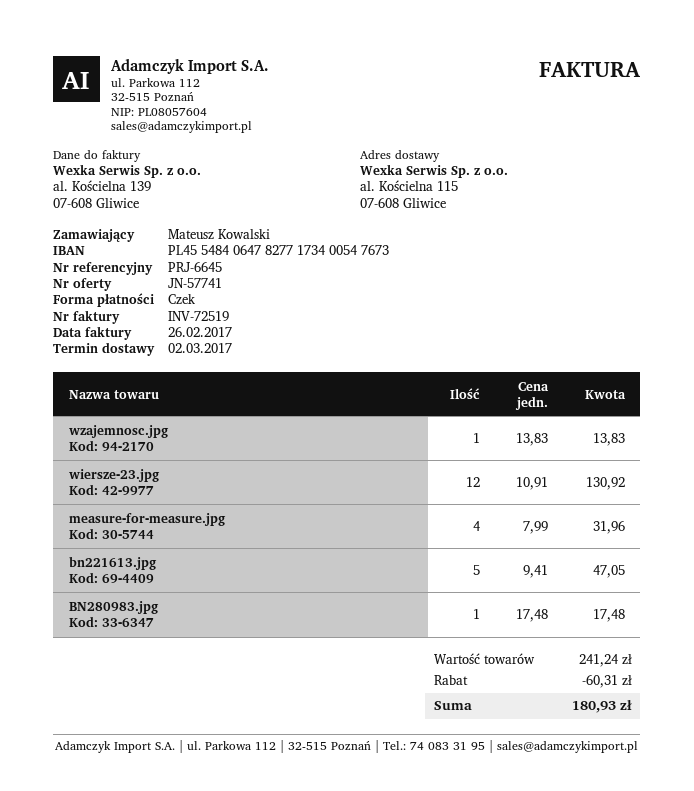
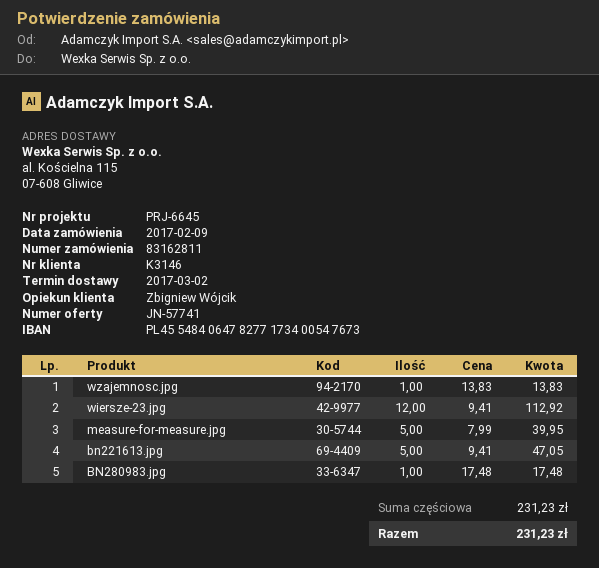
wiersze-23.jpg: 12 x 10.91 = 130.92 -> 12 x 9.41 = 112.92
measure-for-measure.jpg: 4 x 7.99 = 31.96 -> 5 x 7.99 = 39.95
subtotal: 241.24 -> 231.23
discount: 60.31 -> none
total: 180.93 -> 231.23

